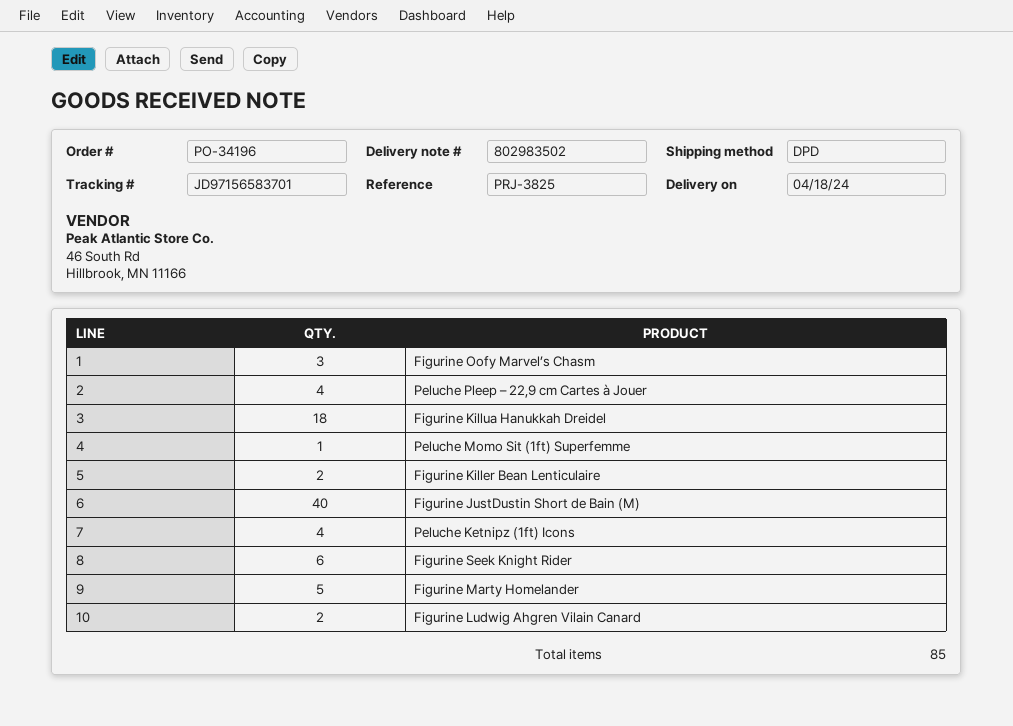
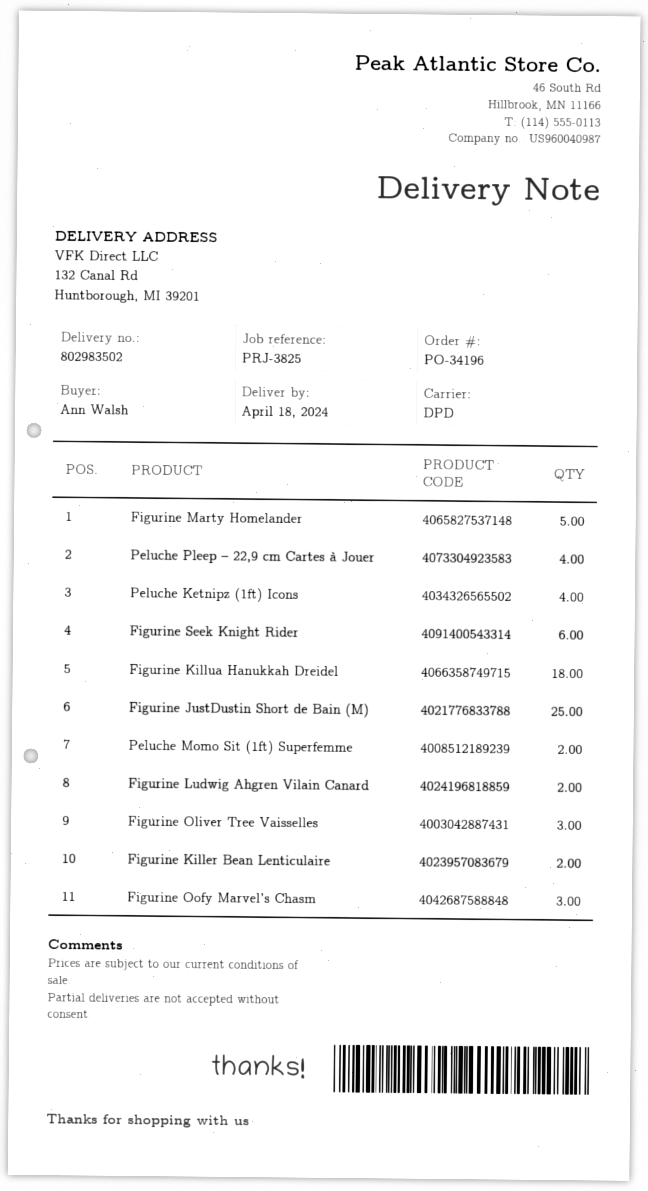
Peluche Momo Sit (1ft) Superfemme: 1 -> 2
Figurine JustDustin Short de Bain (M): 40 -> 25
Figurine Oliver Tree Vaisselles: none -> 3

